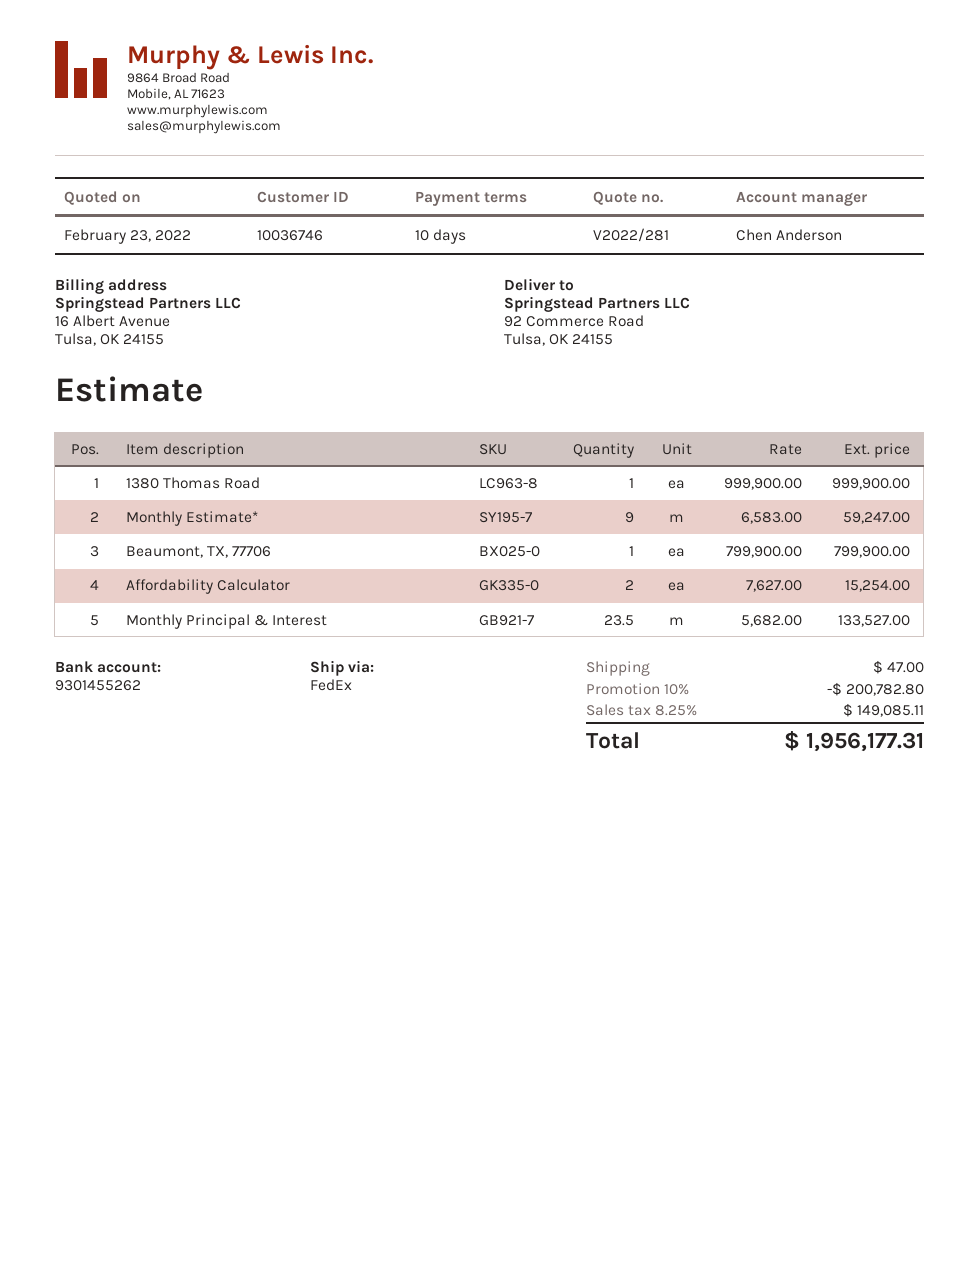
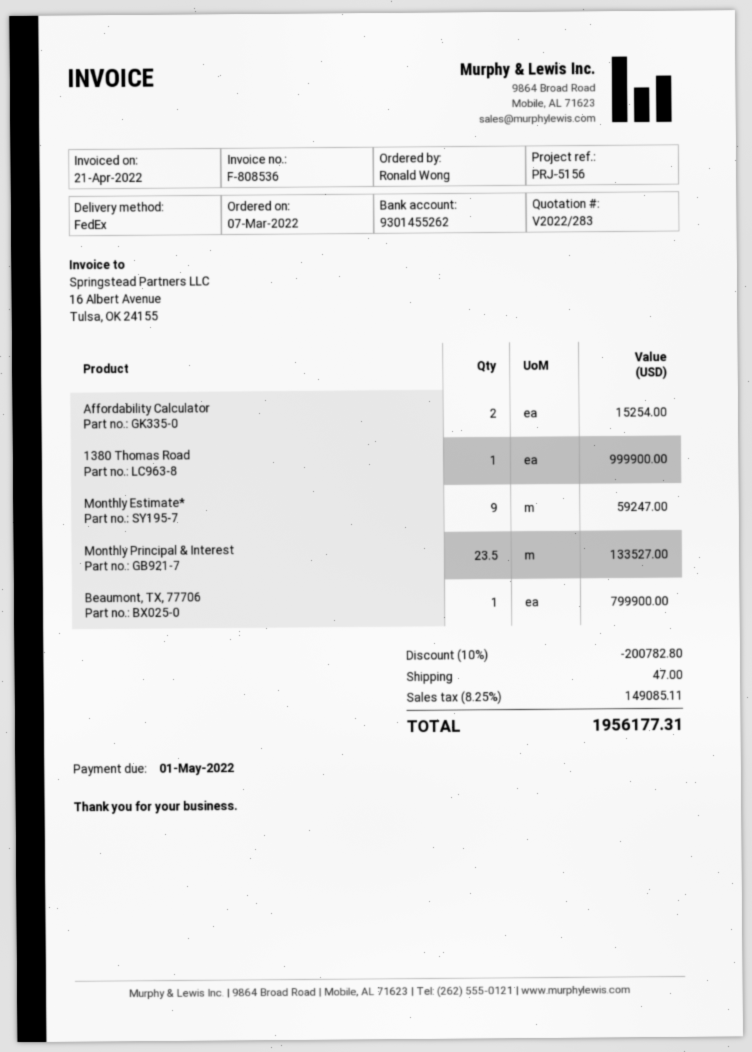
quote number: V2022/281 -> V2022/283

